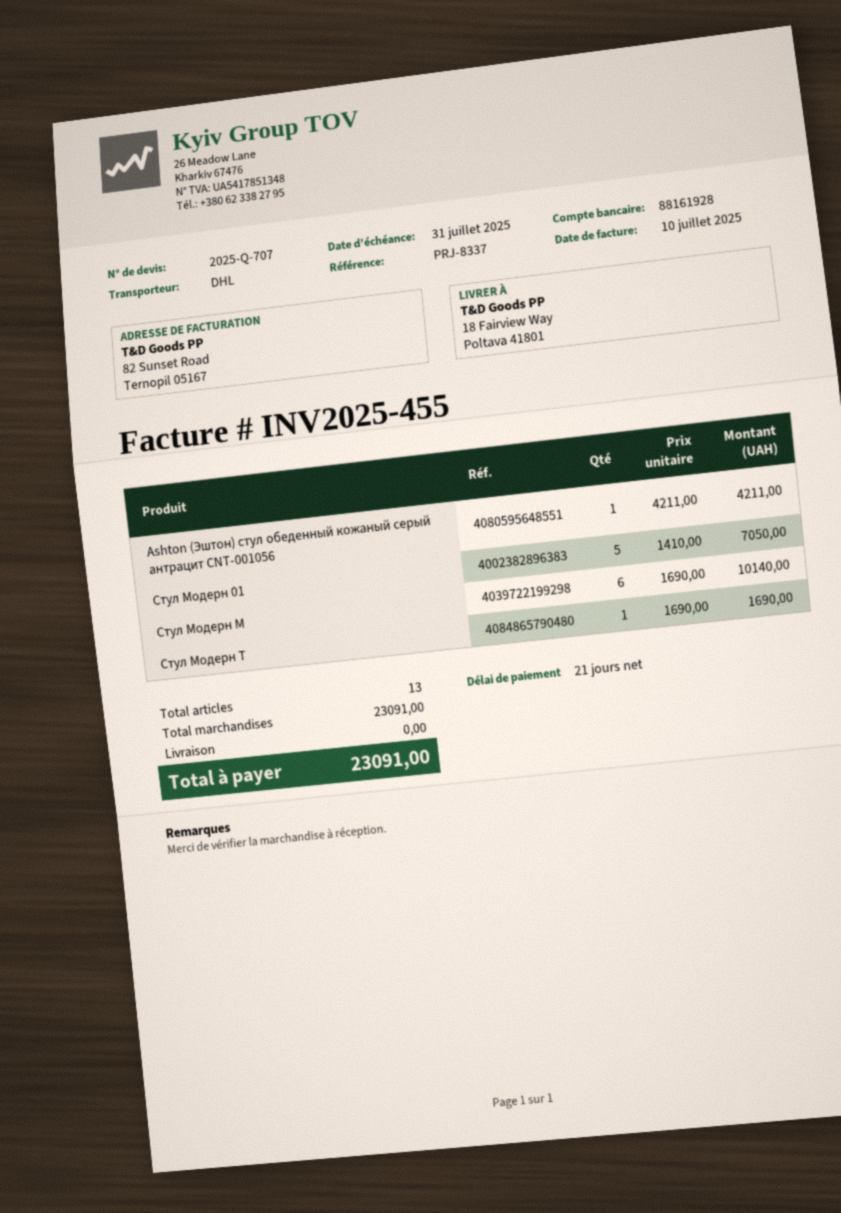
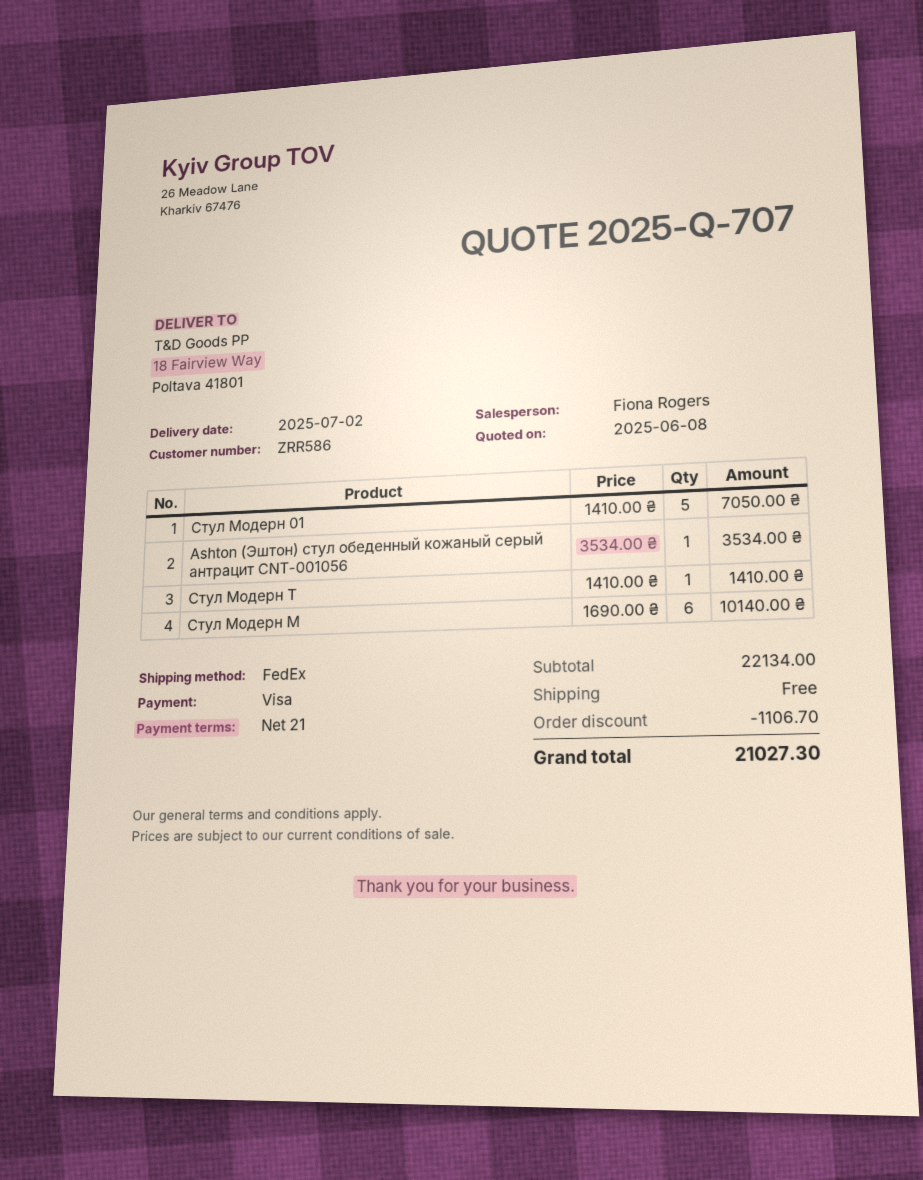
shipping method: DHL -> FedEx
Ashton (Эштон) стул обеденный кожаный серый антрацит CNT-001056: 1 x 4211.00 = 4211.00 -> 1 x 3534.00 = 3534.00
Стул Модерн Т: 1 x 1690.00 = 1690.00 -> 1 x 1410.00 = 1410.00
subtotal: 23091.00 -> 22134.00
discount: none -> 1106.70
total: 23091.00 -> 21027.30

